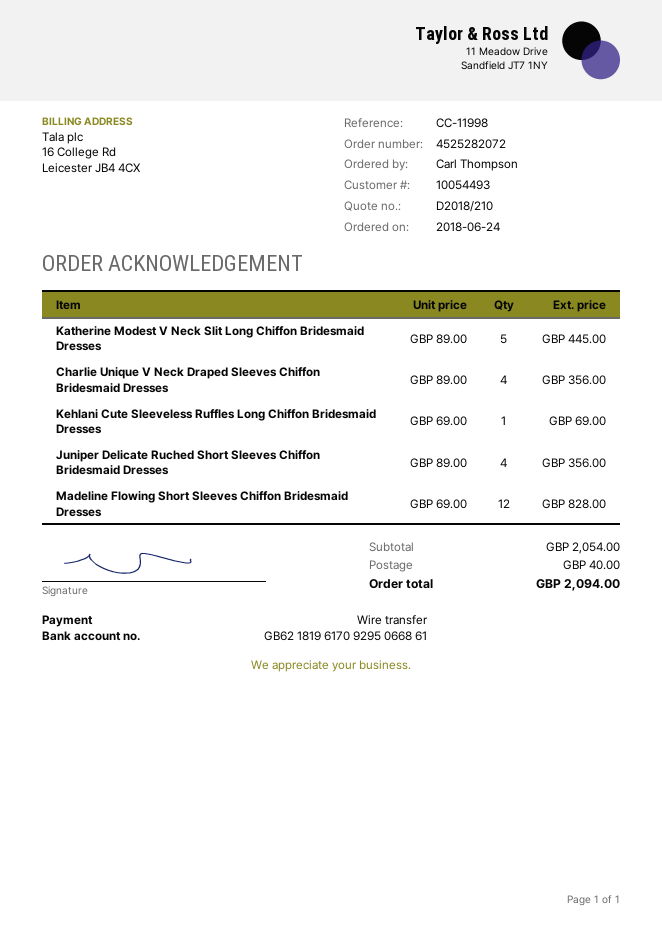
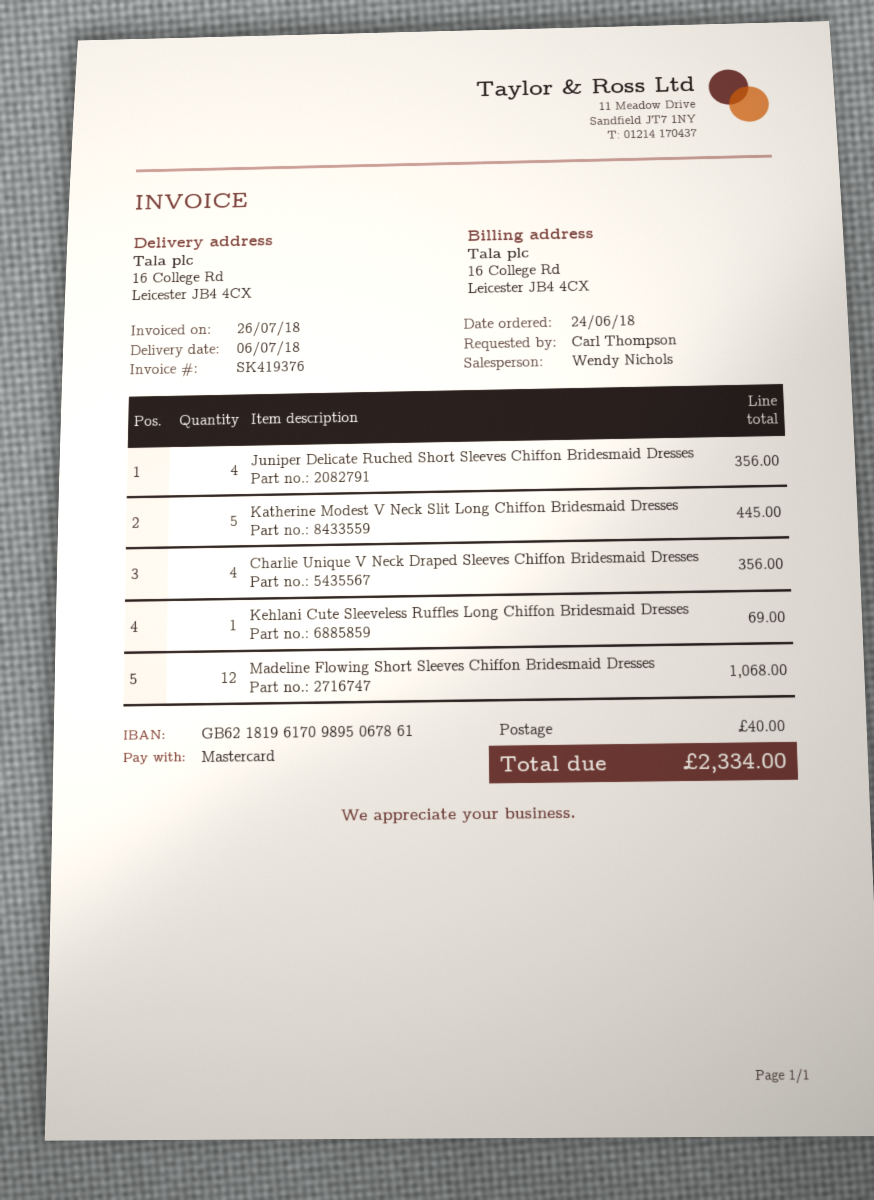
payment method: bank transfer -> Mastercard
bank account: GB62181961709295066861 -> GB62181961709895067861
Madeline Flowing Short Sleeves Chiffon Bridesmaid Dresses: 12 for 828.00 -> 12 for 1068.00
total: 2094.00 -> 2334.00

